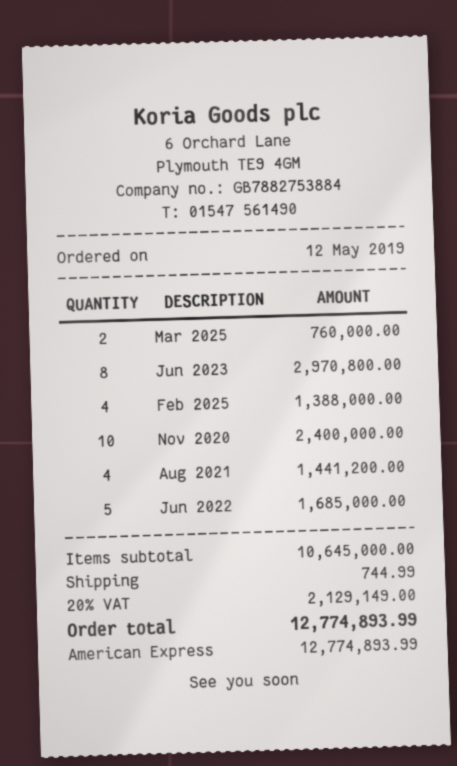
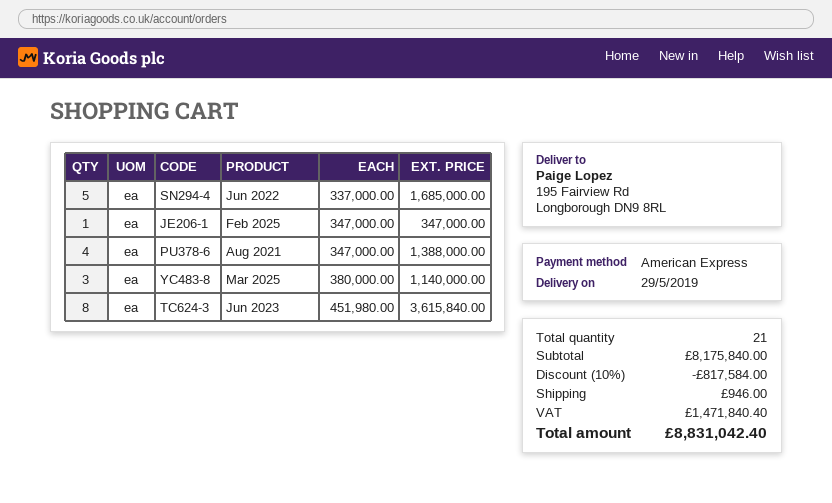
Mar 2025: 2 for 760000.00 -> 3 for 1140000.00
Jun 2023: 8 for 2970800.00 -> 8 for 3615840.00
Feb 2025: 4 for 1388000.00 -> 1 for 347000.00
Nov 2020: 10 for 2400000.00 -> none
Aug 2021: 4 for 1441200.00 -> 4 for 1388000.00
subtotal: 10645000.00 -> 8175840.00
discount: none -> 10% = 817584.00
shipping: 744.99 -> 946.00
tax: 2129149.00 -> 1471840.40
total: 12774893.99 -> 8831042.40

